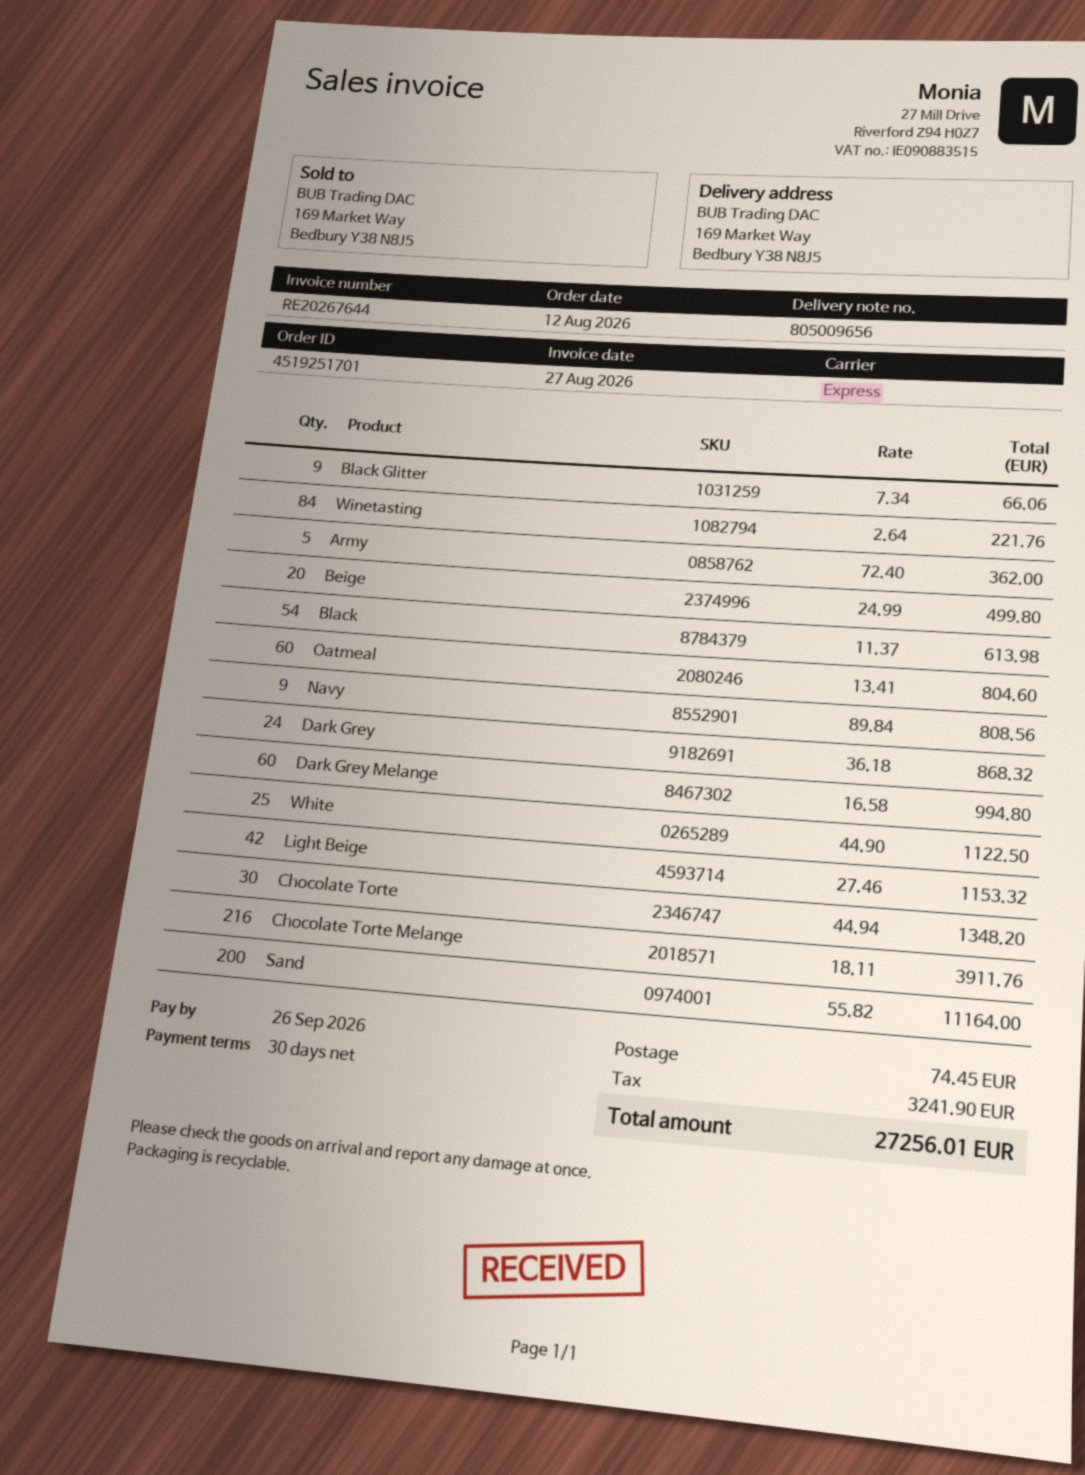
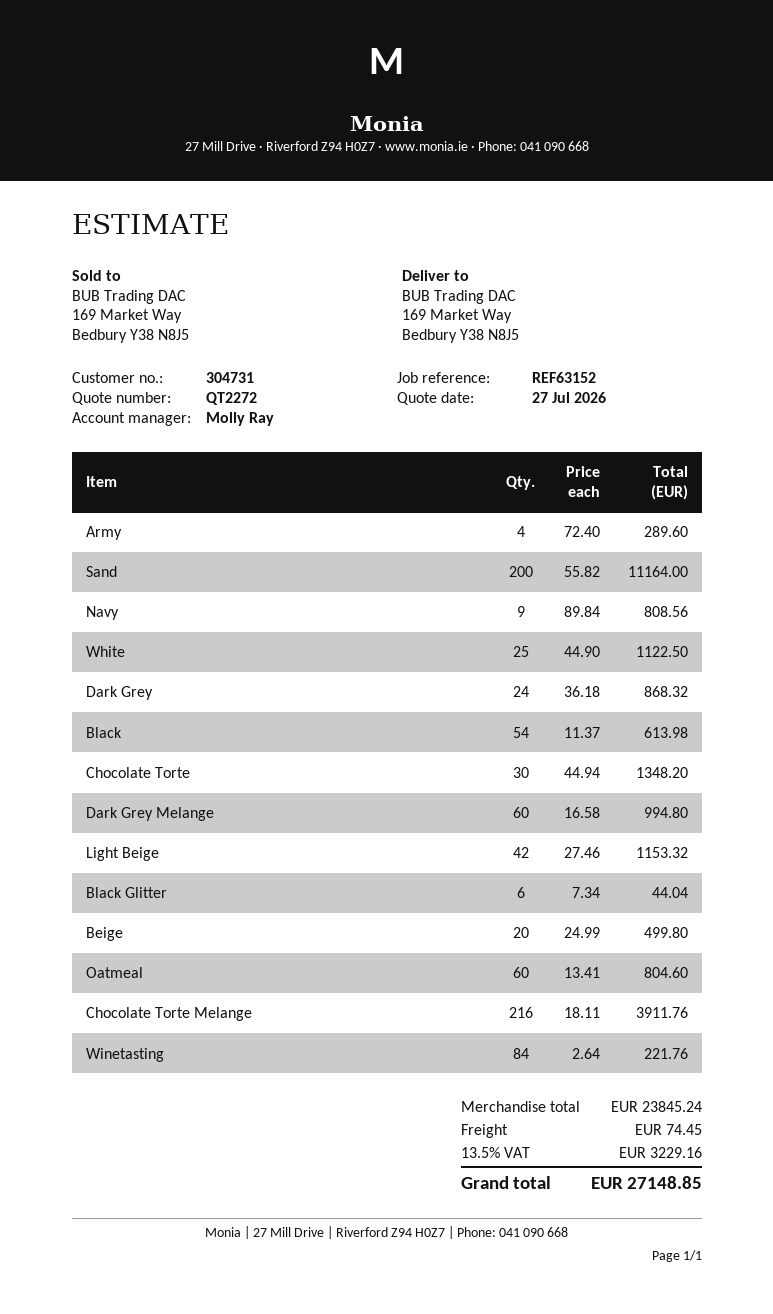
Black Glitter: 9 x 7.34 = 66.06 -> 6 x 7.34 = 44.04
Army: 5 x 72.40 = 362.00 -> 4 x 72.40 = 289.60
tax: 3241.90 -> 3229.16
total: 27256.01 -> 27148.85

